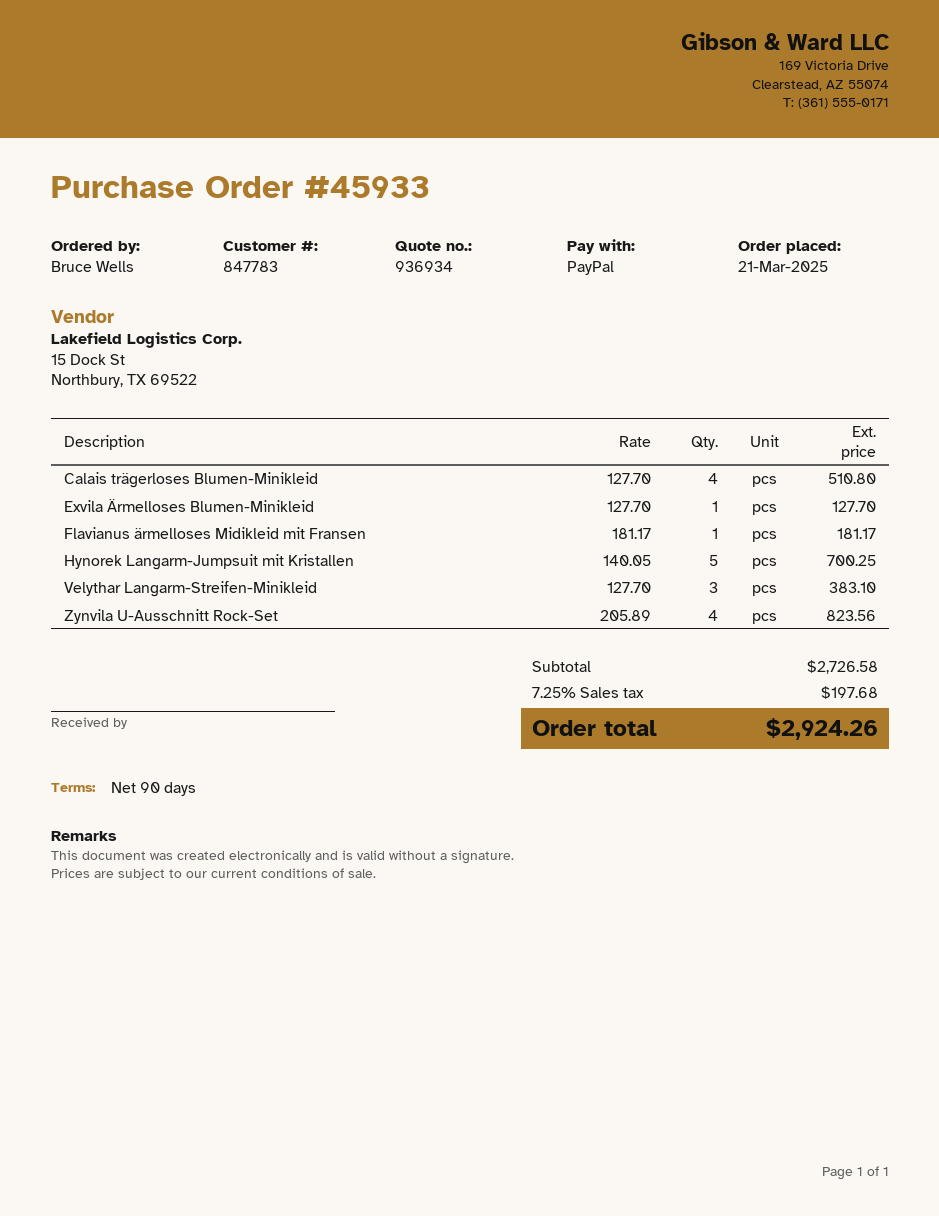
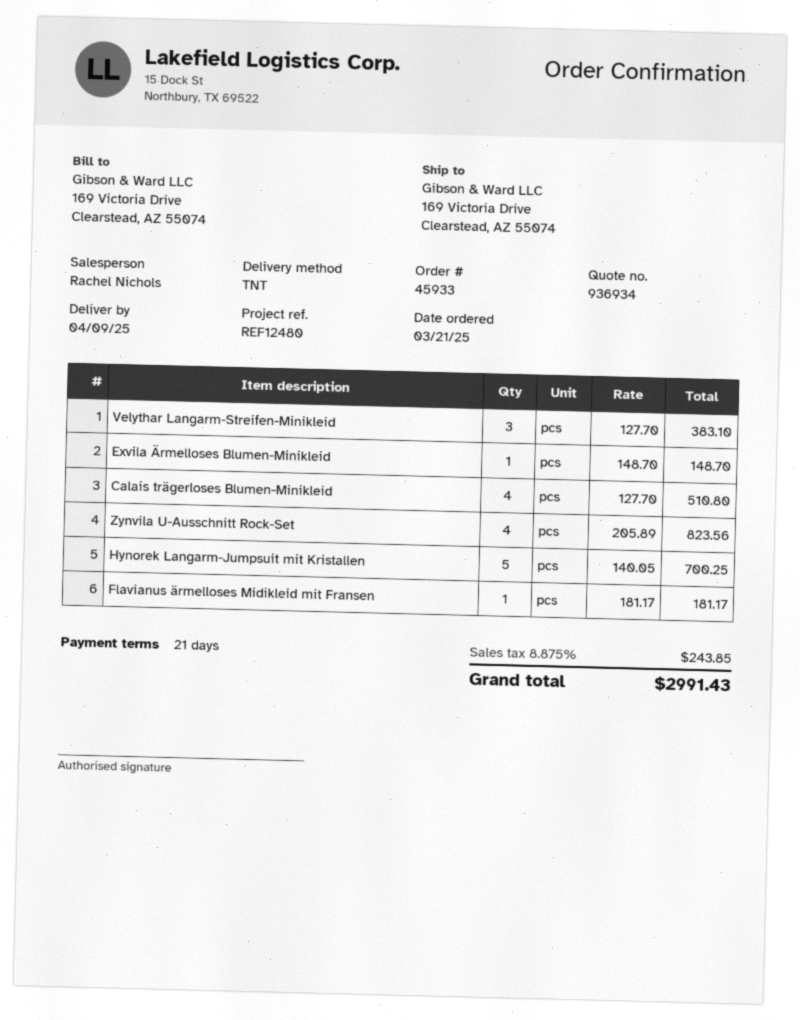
payment terms: 90 days -> 21 days
Exvila Ärmelloses Blumen-Minikleid: 1 x 127.70 = 127.70 -> 1 x 148.70 = 148.70
tax: 7.25% = 197.68 -> 8.875% = 243.85
total: 2924.26 -> 2991.43

